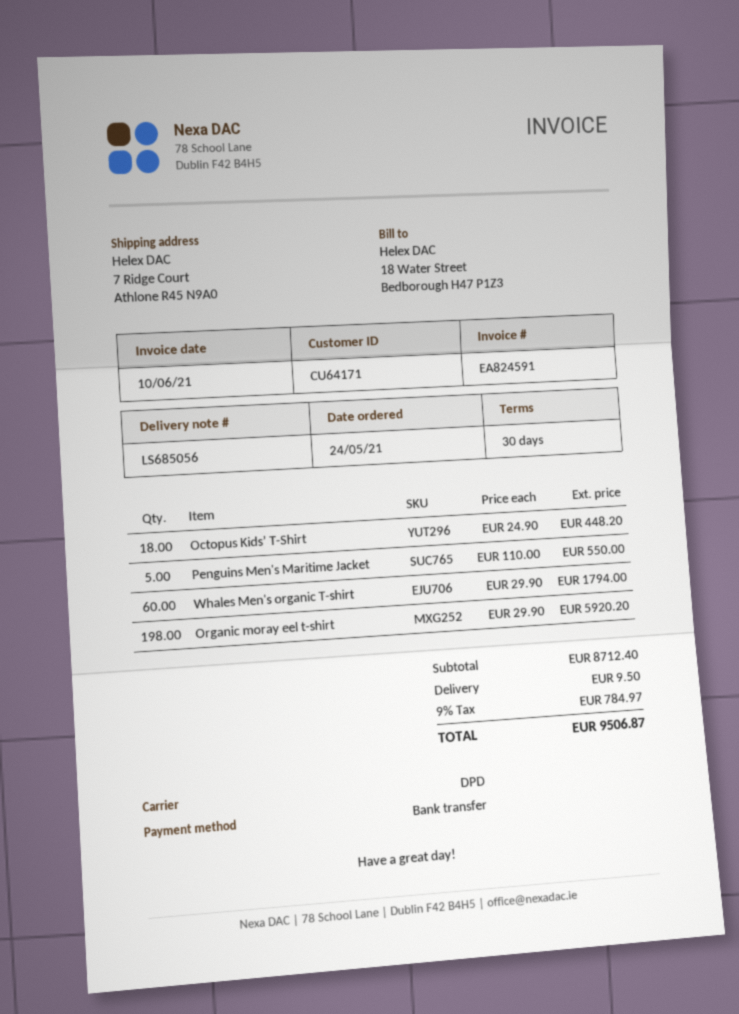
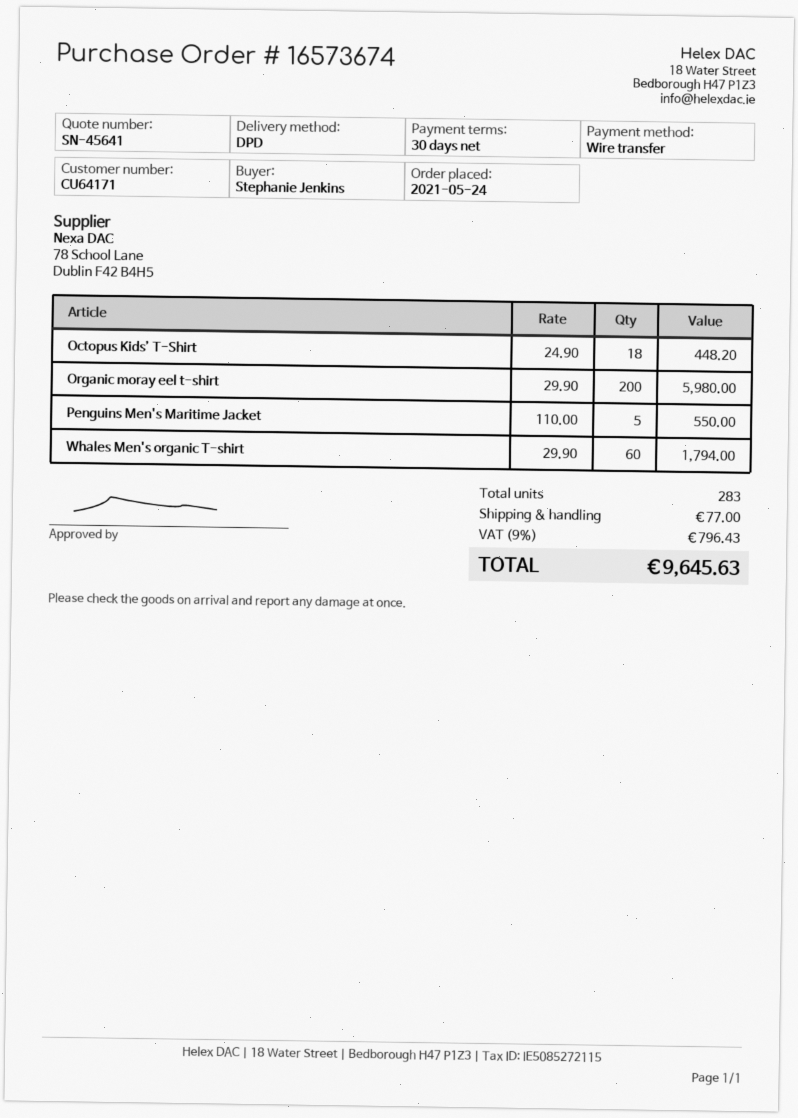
Organic moray eel t-shirt: 198 x 29.90 = 5920.20 -> 200 x 29.90 = 5980.00
shipping: 9.50 -> 77.00
tax: 9% = 784.97 -> 9% = 796.43
total: 9506.87 -> 9645.63

